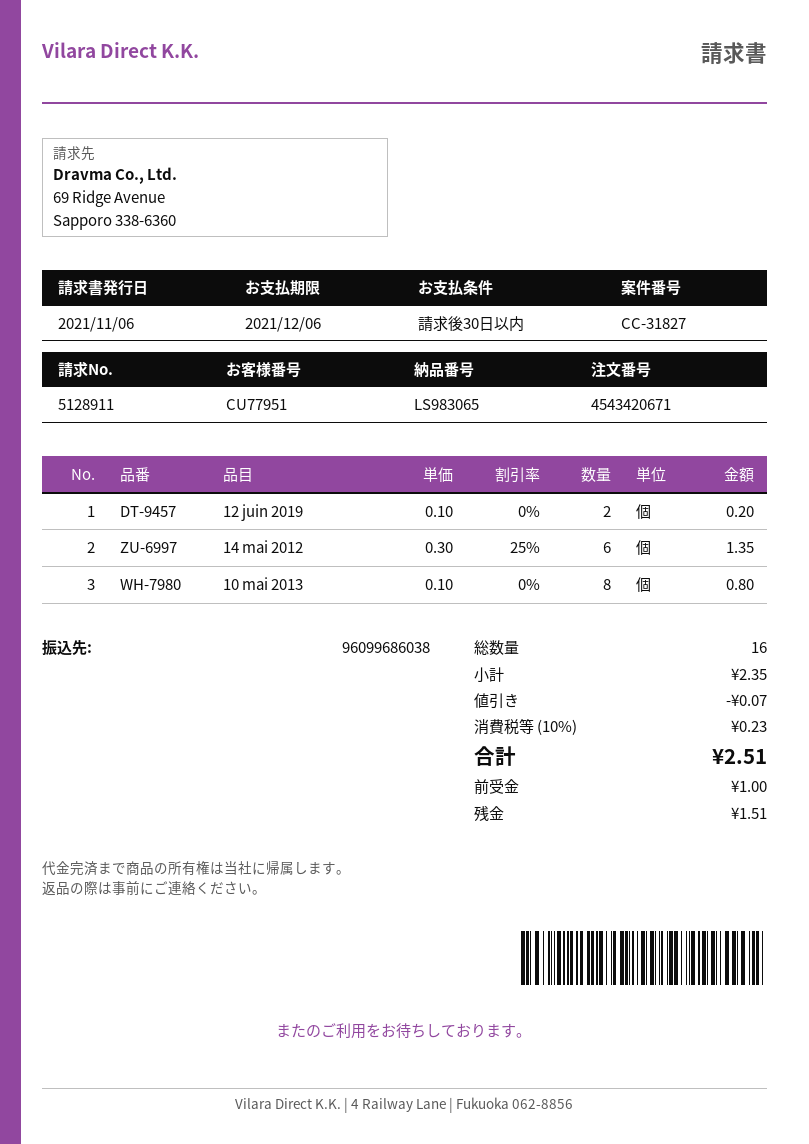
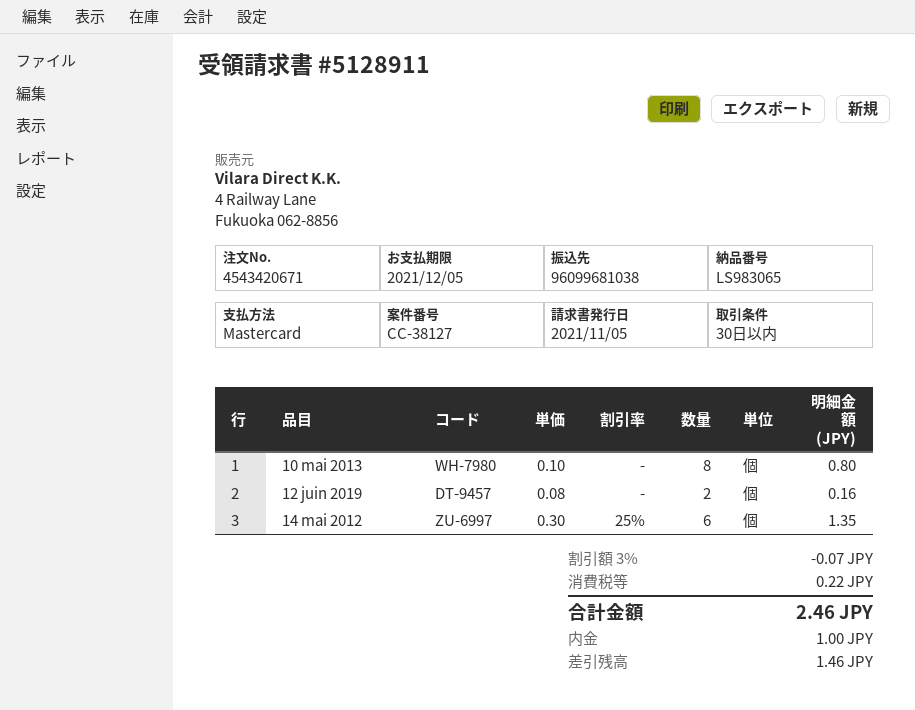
invoice date: 2021-11-06 -> 2021-11-05
due date: 2021-12-06 -> 2021-12-05
reference: CC-31827 -> CC-38127
bank account: 96099686038 -> 96099681038
12 juin 2019: 2 x 0.10 = 0.20 -> 2 x 0.08 = 0.16
tax: 0.23 -> 0.22
total: 2.51 -> 2.46
balance: 1.51 -> 1.46

